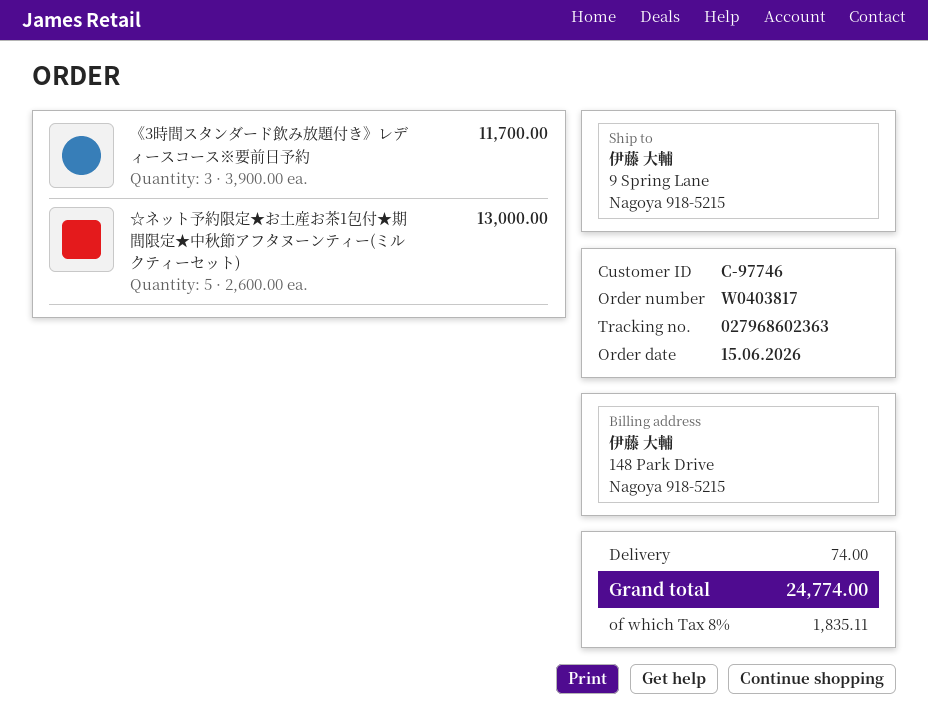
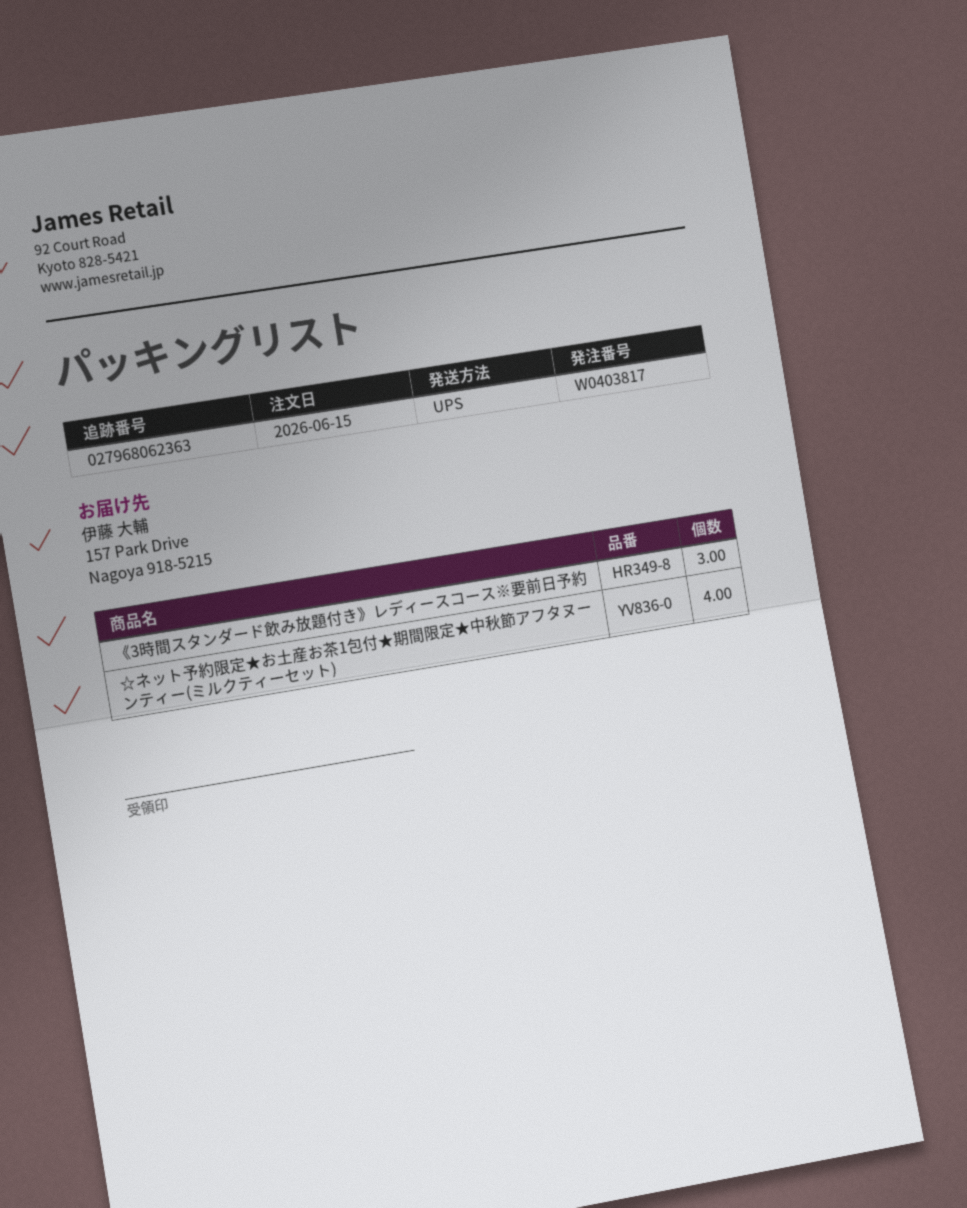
tracking number: 027968602363 -> 027968062363
ship to: 9 Spring Lane, Nagoya 918-5215 -> 157 Park Drive, Nagoya 918-5215
☆ネット予約限定★お土産お茶1包付★期間限定★中秋節アフタヌーンティー(ミルクティーセット): 5 -> 4

